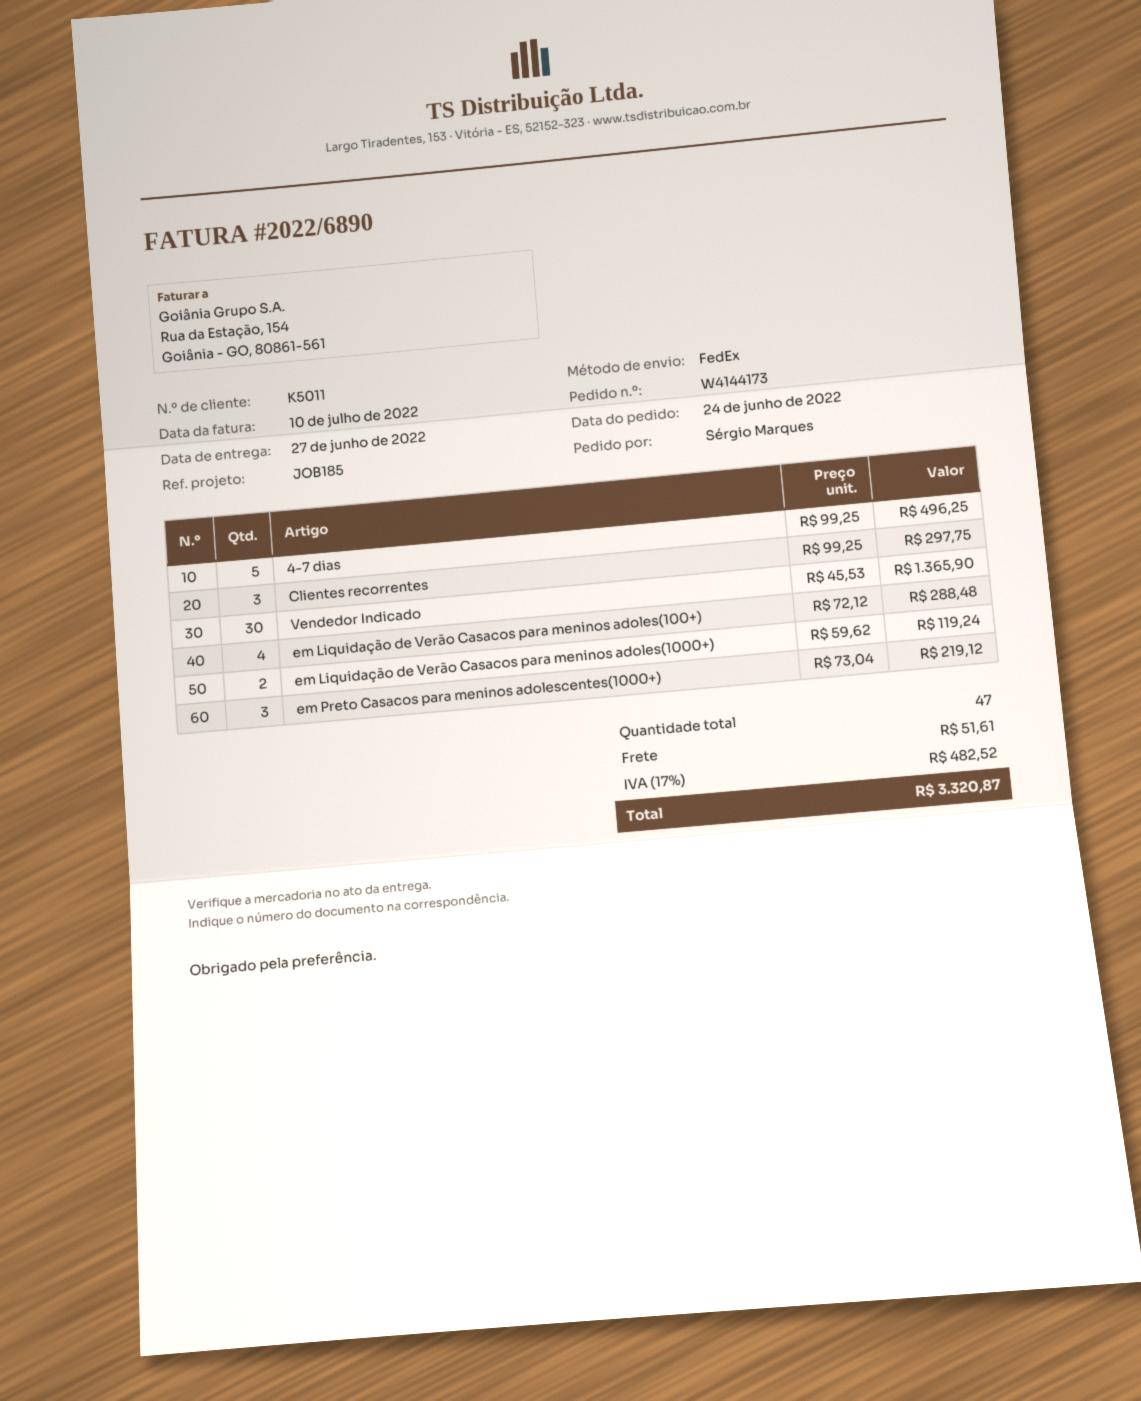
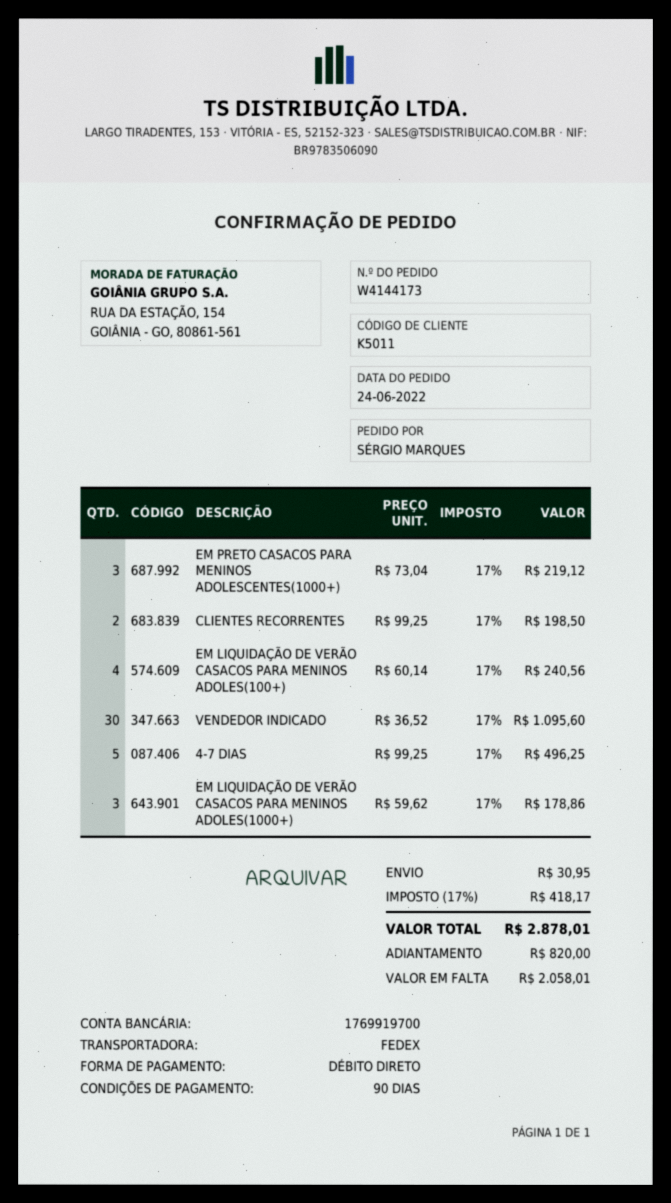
Clientes recorrentes: 3 x 99.25 = 297.75 -> 2 x 99.25 = 198.50
Vendedor Indicado: 30 x 45.53 = 1365.90 -> 30 x 36.52 = 1095.60
em Liquidação de Verão Casacos para meninos adoles(100+): 4 x 72.12 = 288.48 -> 4 x 60.14 = 240.56
em Liquidação de Verão Casacos para meninos adoles(1000+): 2 x 59.62 = 119.24 -> 3 x 59.62 = 178.86
shipping: 51.61 -> 30.95
tax: 17% = 482.52 -> 17% = 418.17
total: 3320.87 -> 2878.01

